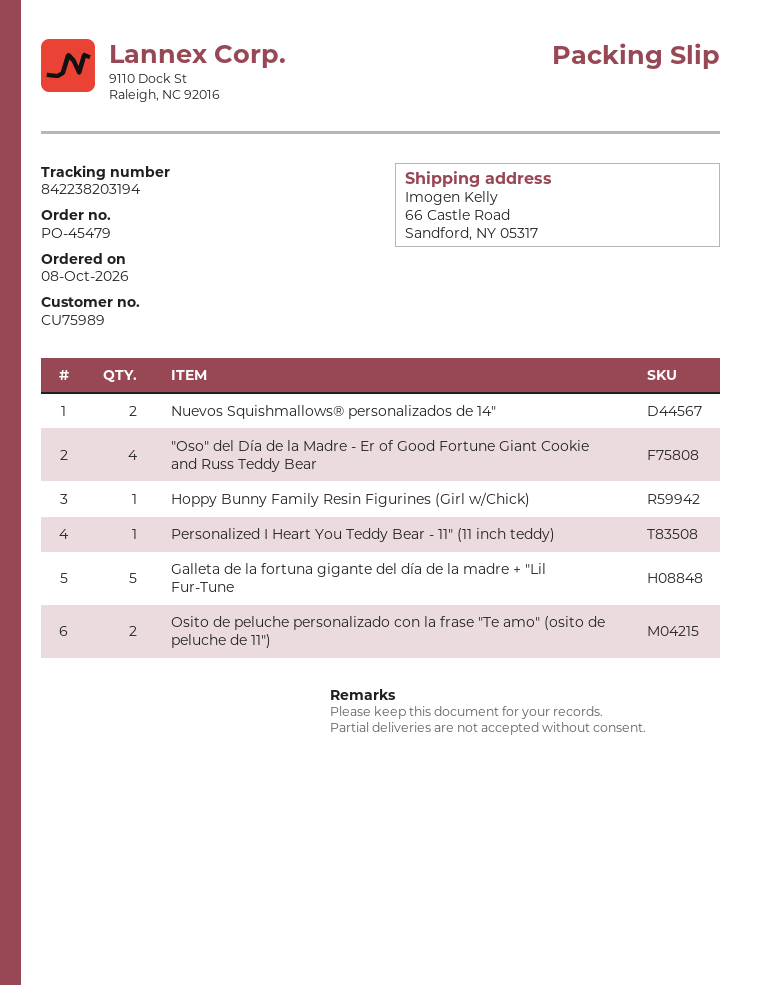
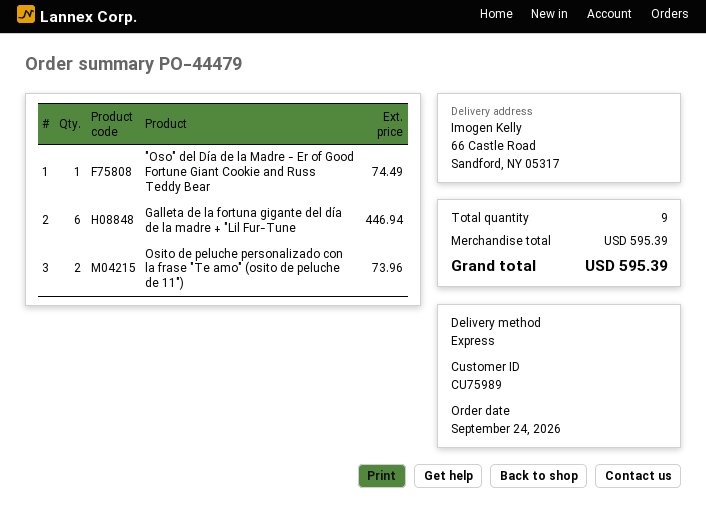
order number: PO-45479 -> PO-44479
order date: 2026-10-08 -> 2026-09-24
Nuevos Squishmallows® personalizados de 14": 2 -> none
"Oso" del Día de la Madre - Er of Good Fortune Giant Cookie and Russ Teddy Bear: 4 -> 1
Hoppy Bunny Family Resin Figurines (Girl w/Chick): 1 -> none
Personalized I Heart You Teddy Bear - 11" (11 inch teddy): 1 -> none
Galleta de la fortuna gigante del día de la madre + "Lil Fur-Tune: 5 -> 6

